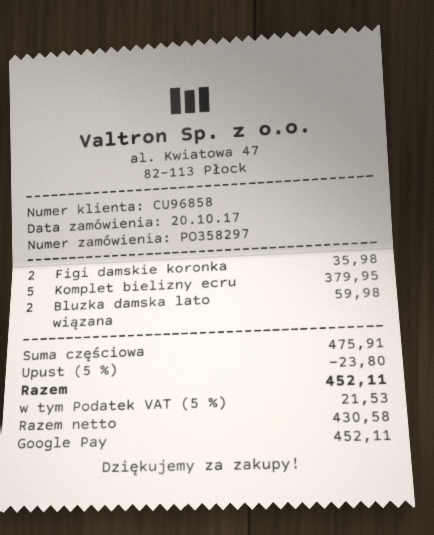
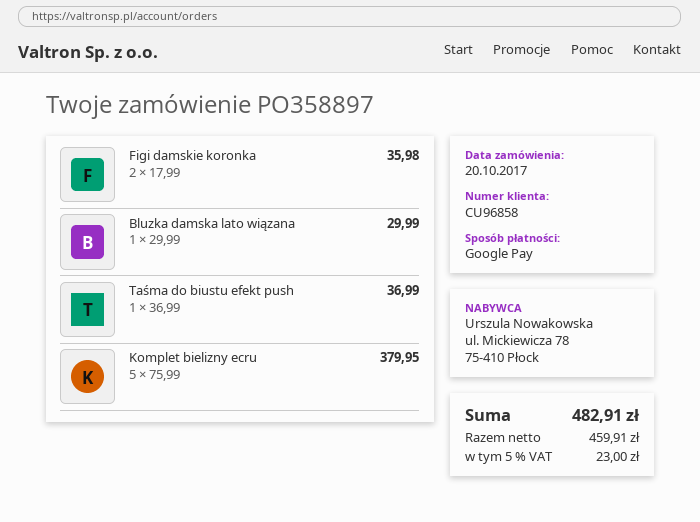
order number: PO358297 -> PO358897
Bluzka damska lato wiązana: 2 for 59.98 -> 1 for 29.99
Taśma do biustu efekt push: none -> 1 for 36.99
discount: 5% = 23.80 -> none
net: 430.58 -> 459.91
tax: 5% = 21.53 -> 5% = 23.00
total: 452.11 -> 482.91

